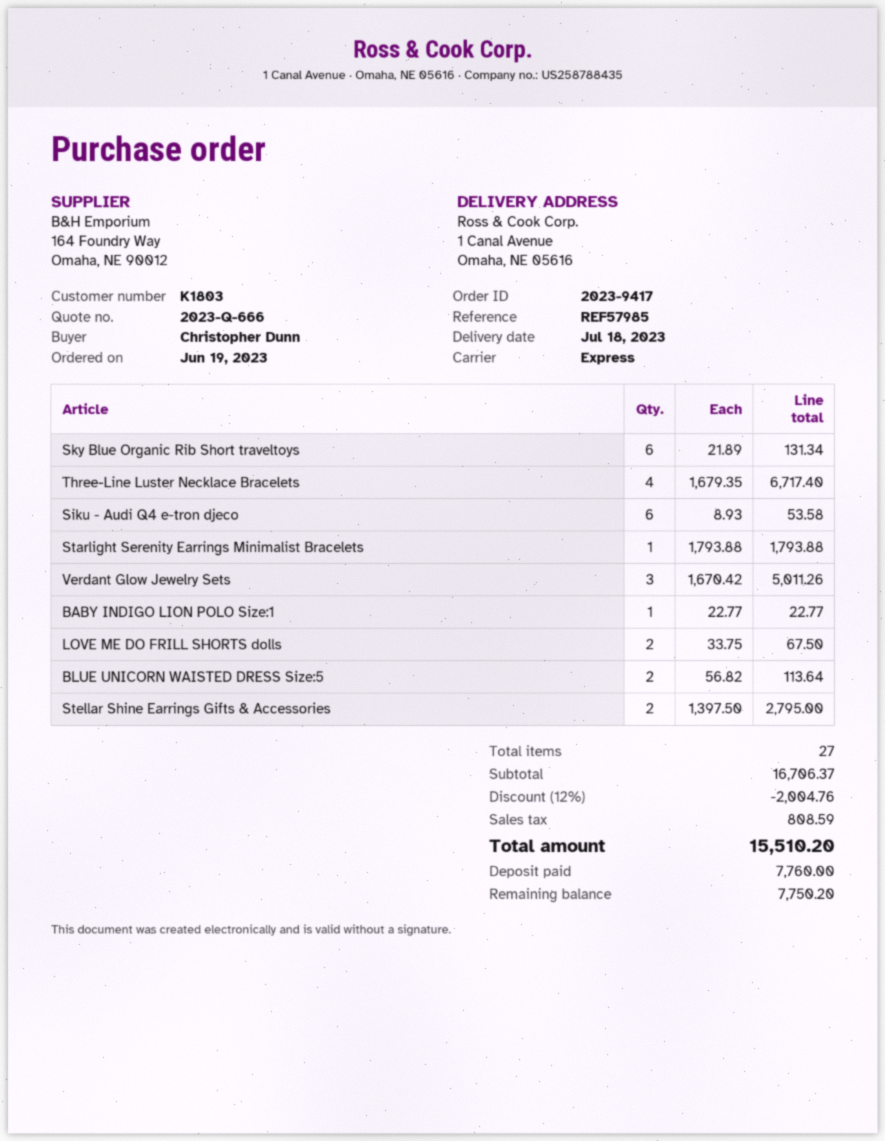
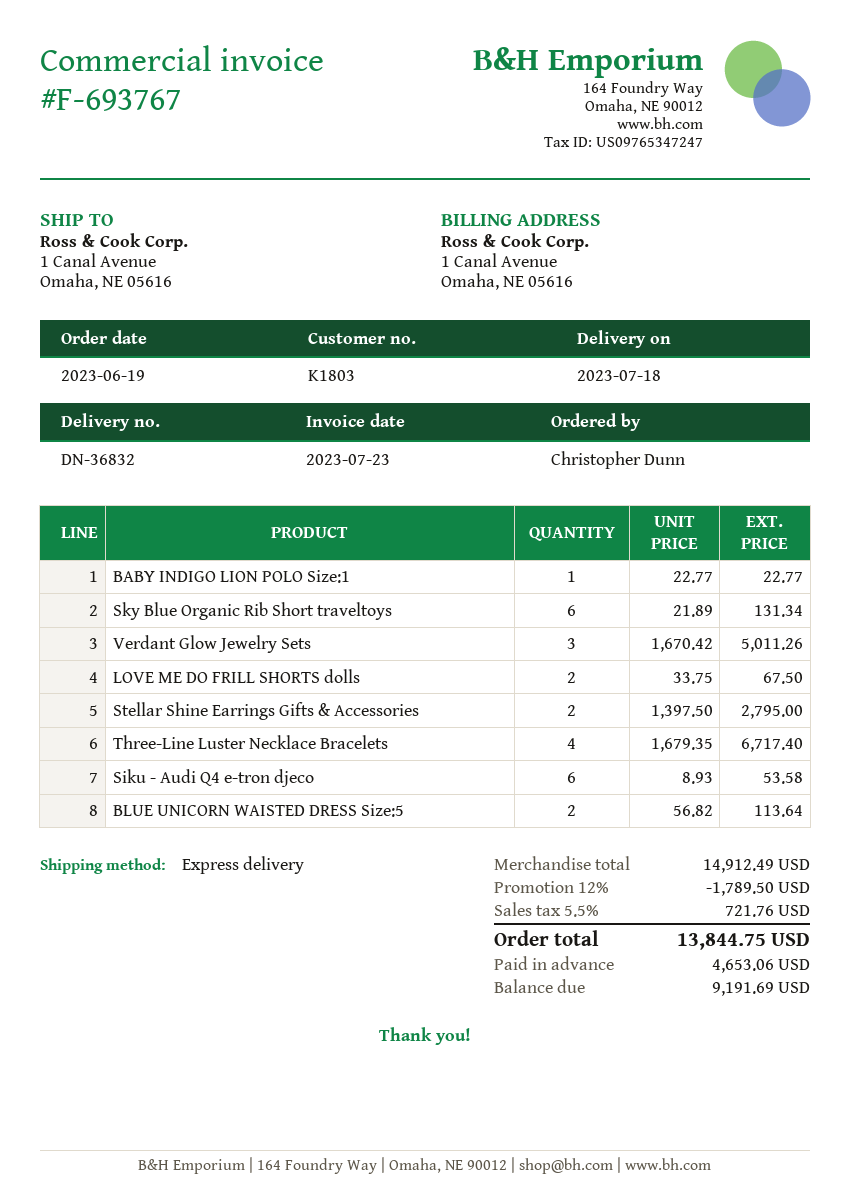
Starlight Serenity Earrings Minimalist Bracelets: 1 x 1793.88 = 1793.88 -> none
subtotal: 16706.37 -> 14912.49
discount: 12% = 2004.76 -> 12% = 1789.50
tax: 808.59 -> 721.76
total: 15510.20 -> 13844.75
deposit: 7760.00 -> 4653.06
balance: 7750.20 -> 9191.69

